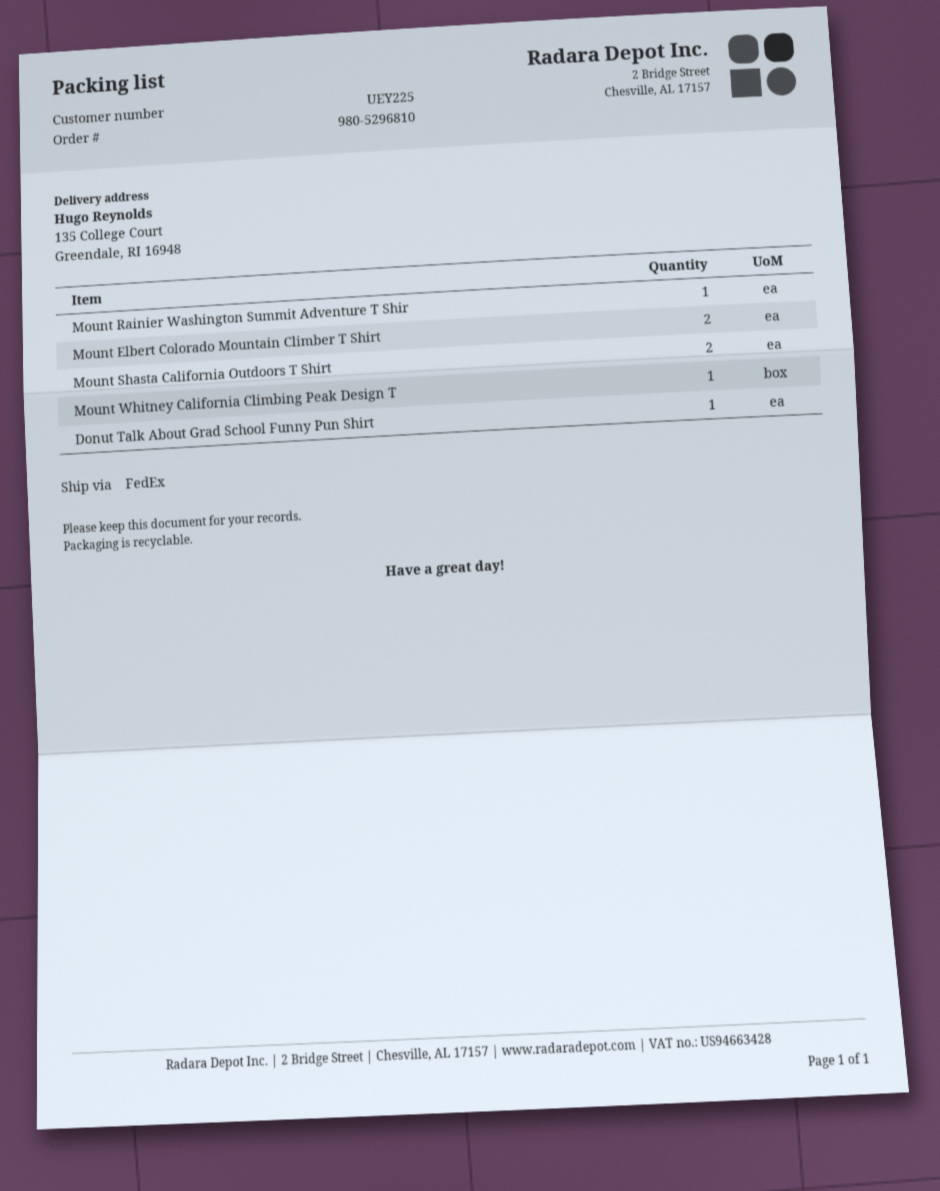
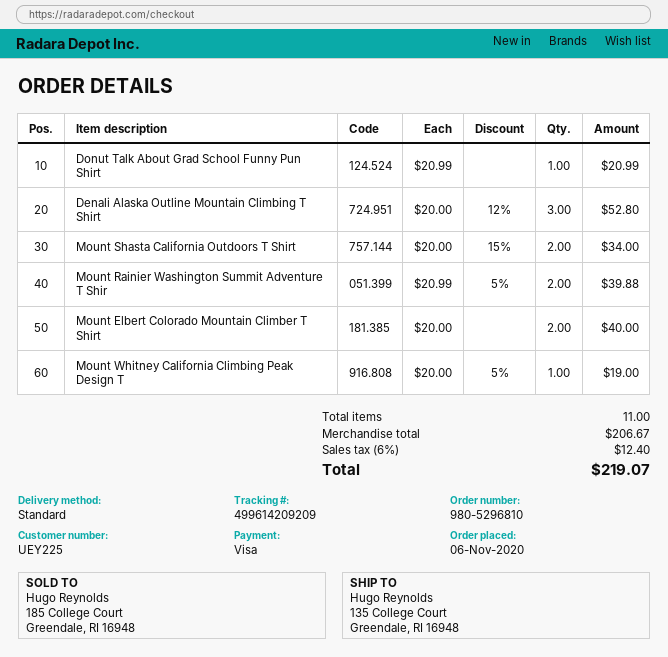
shipping method: FedEx -> standard
Mount Rainier Washington Summit Adventure T Shir: 1 -> 2
Denali Alaska Outline Mountain Climbing T Shirt: none -> 3

